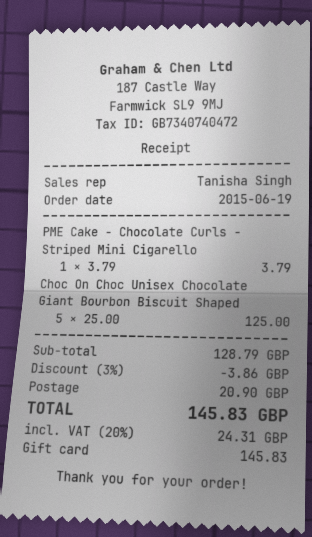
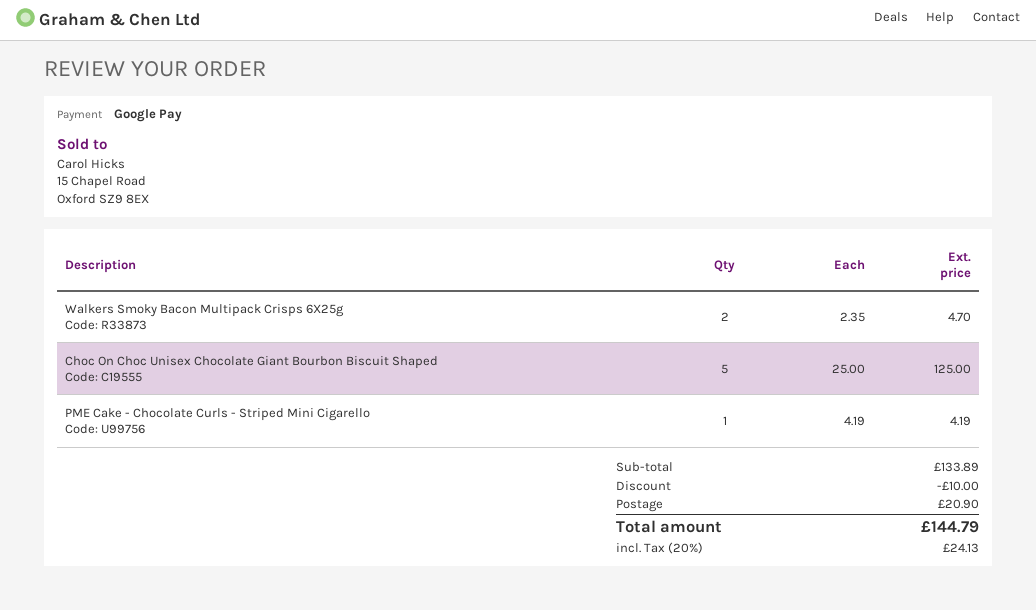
payment method: gift card -> Google Pay
PME Cake - Chocolate Curls - Striped Mini Cigarello: 1 x 3.79 = 3.79 -> 1 x 4.19 = 4.19
Walkers Smoky Bacon Multipack Crisps 6X25g: none -> 2 x 2.35 = 4.70
subtotal: 128.79 -> 133.89
discount: 3.86 -> 10.00
tax: 20% = 24.31 -> 20% = 24.13
total: 145.83 -> 144.79

